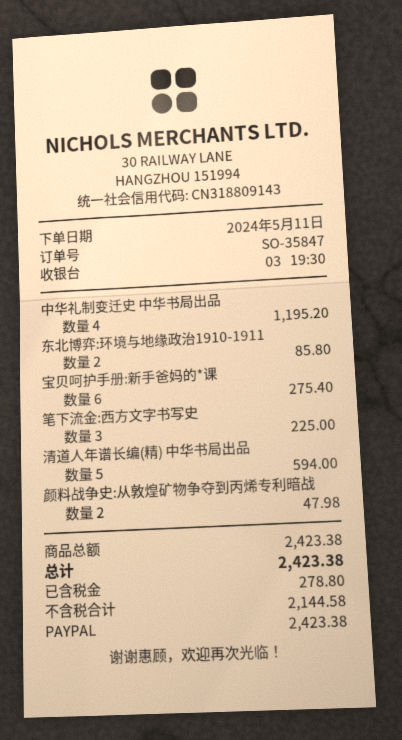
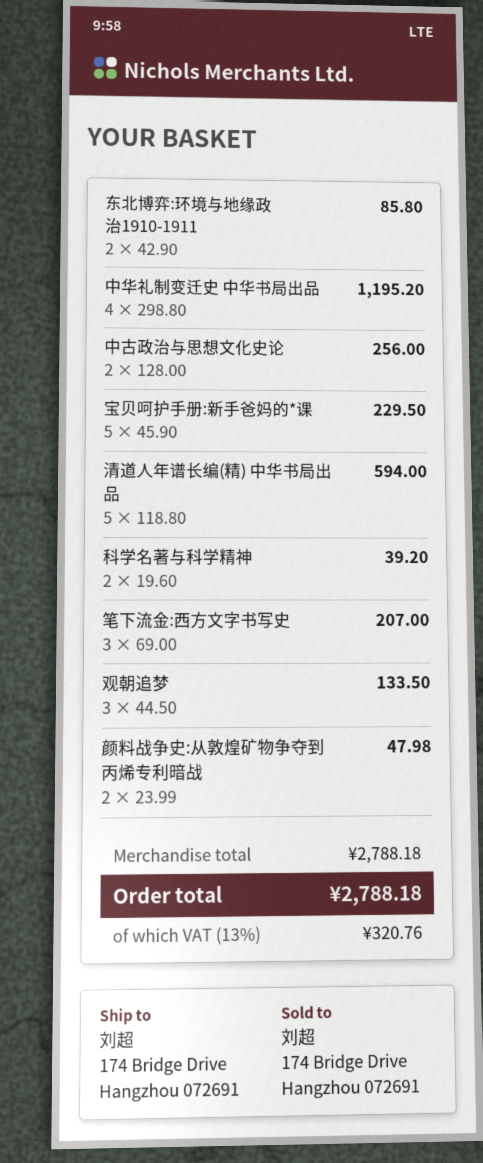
宝贝呵护手册:新手爸妈的*课: 6 for 275.40 -> 5 for 229.50
笔下流金:西方文字书写史: 3 for 225.00 -> 3 for 207.00
中古政治与思想文化史论: none -> 2 for 256.00
科学名著与科学精神: none -> 2 for 39.20
观朝追梦: none -> 3 for 133.50
subtotal: 2423.38 -> 2788.18
tax: 278.80 -> 320.76
total: 2423.38 -> 2788.18

